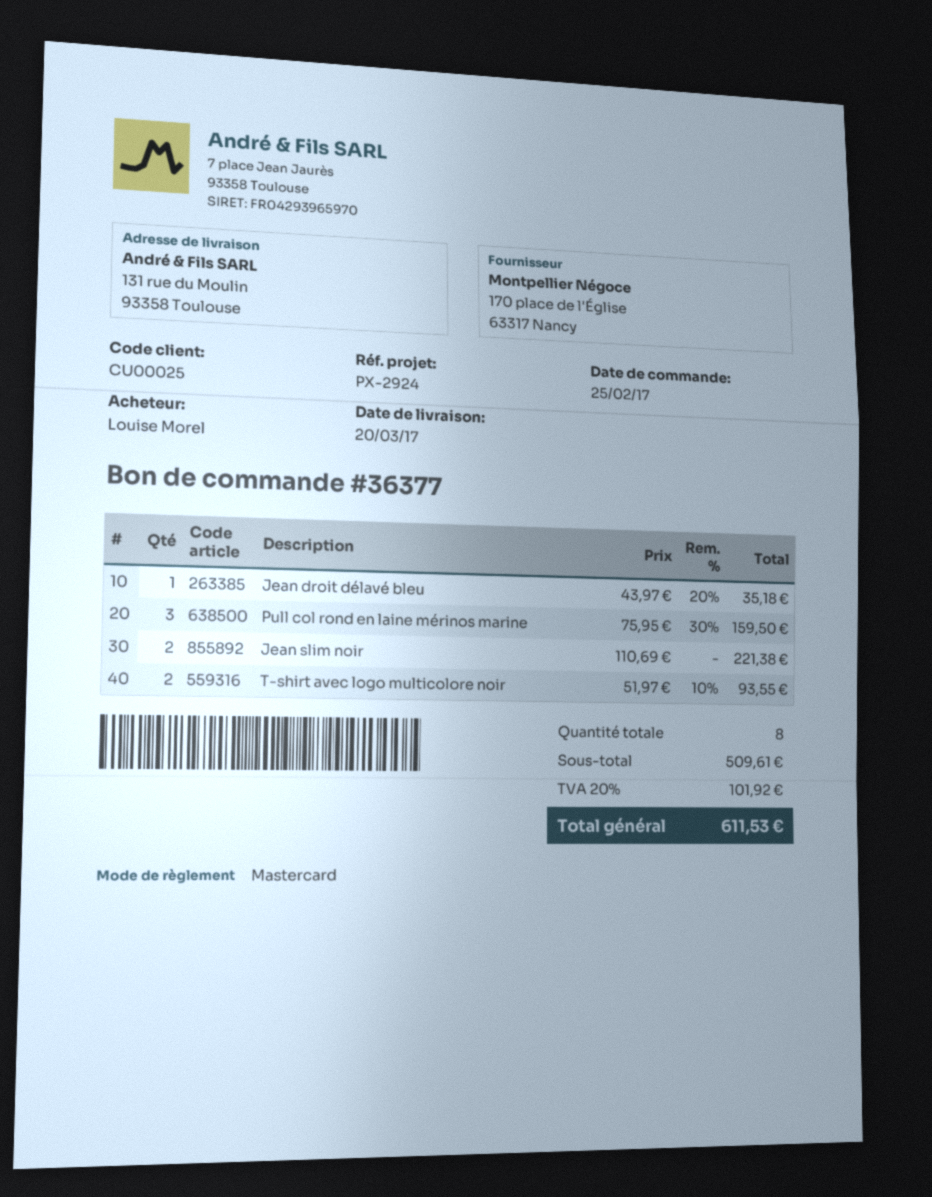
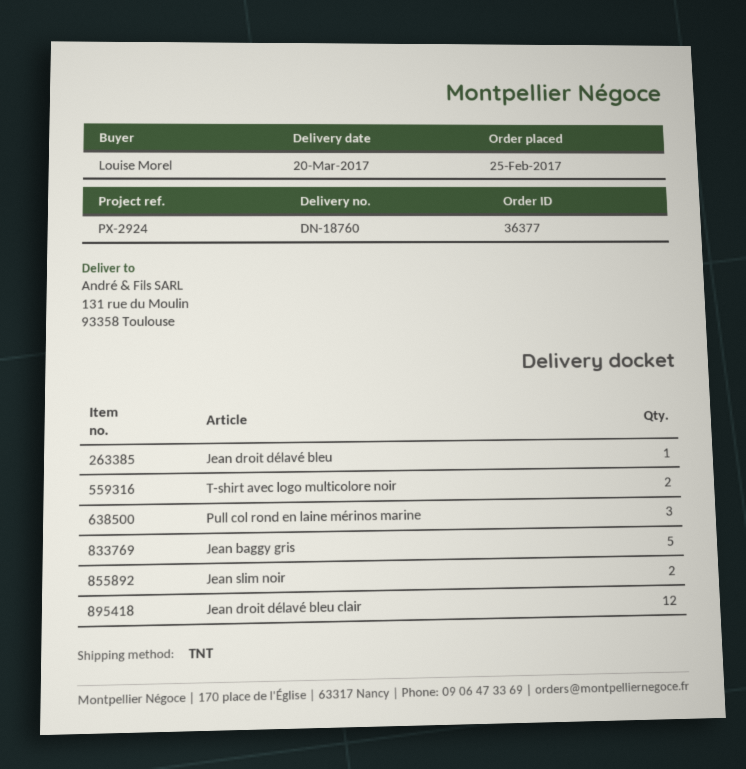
Jean baggy gris: none -> 5
Jean droit délavé bleu clair: none -> 12

